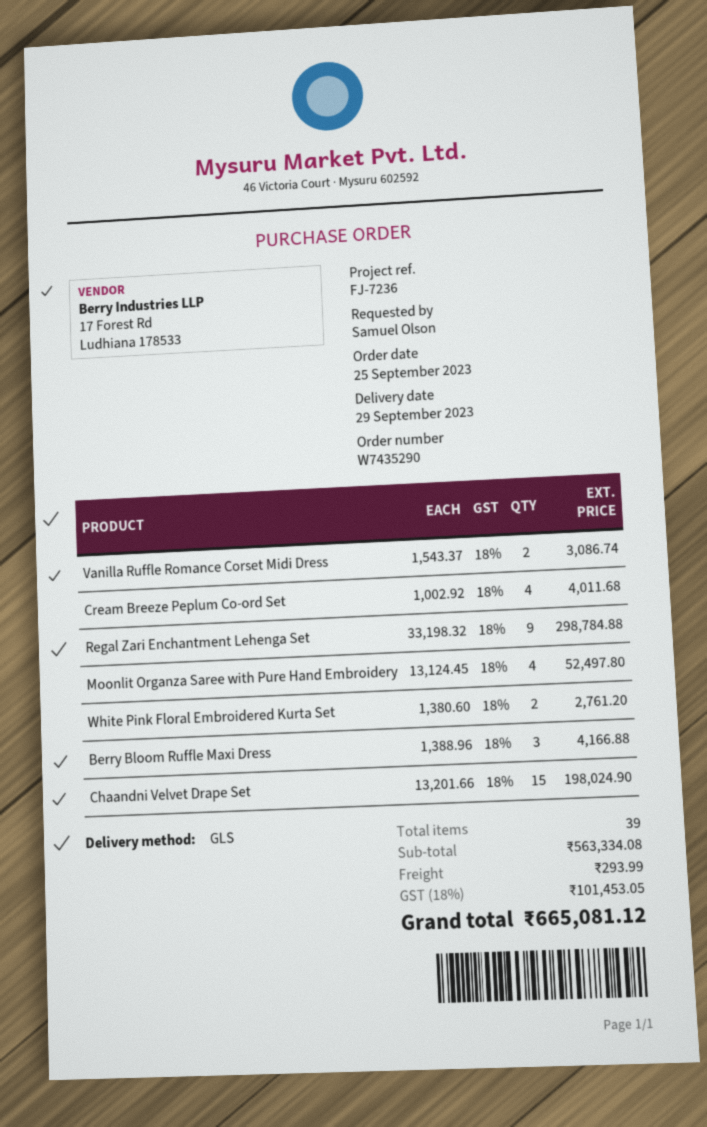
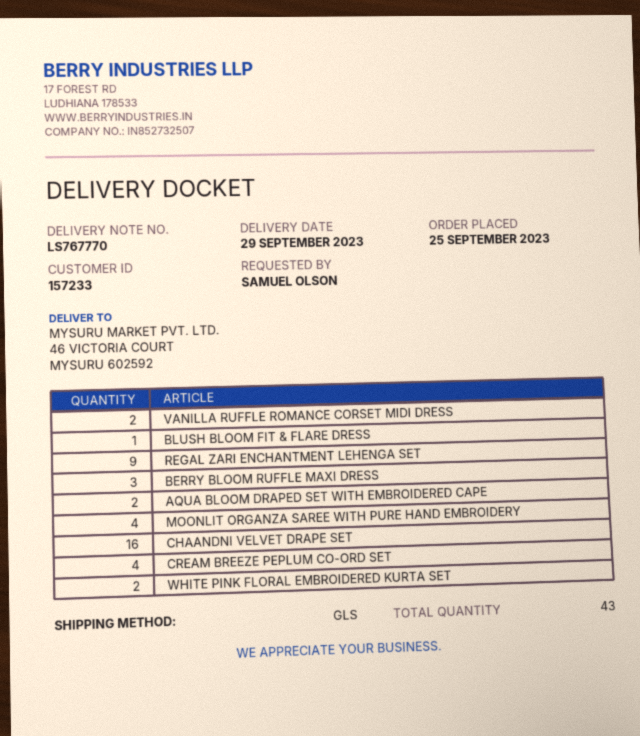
Chaandni Velvet Drape Set: 15 -> 16
BLUSH BLOOM FIT & FLARE DRESS: none -> 1
AQUA BLOOM DRAPED SET WITH EMBROIDERED CAPE: none -> 2
total quantity: 39 -> 43

